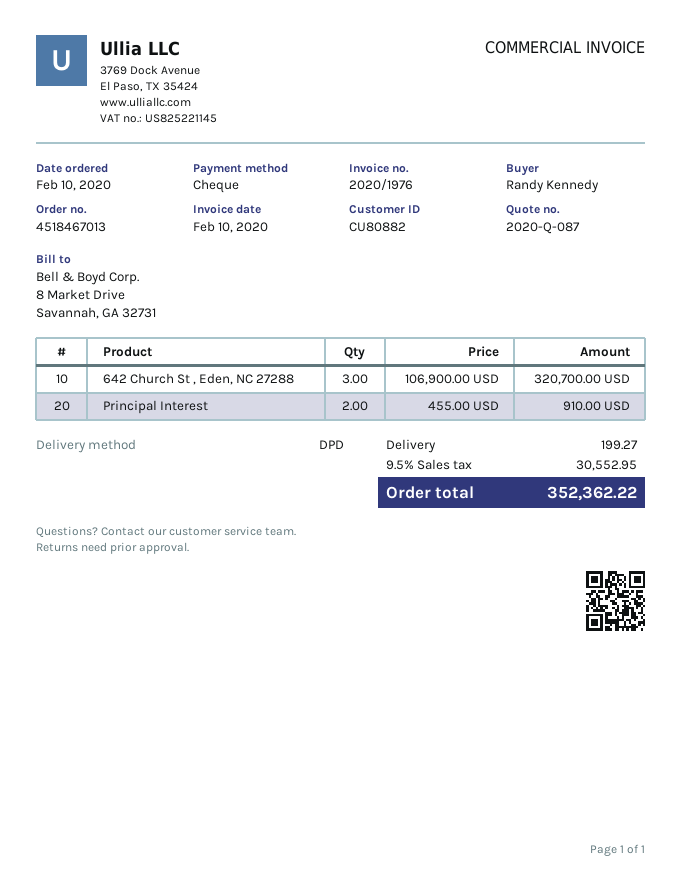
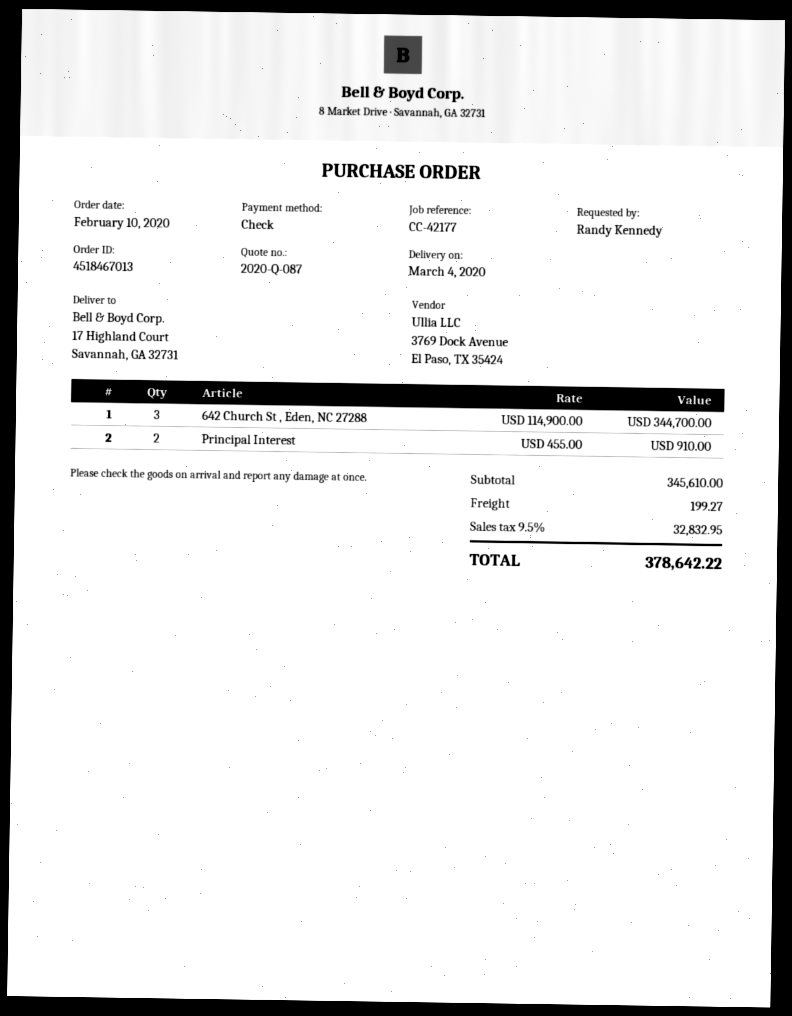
642 Church St , Eden, NC 27288: 3 x 106900.00 = 320700.00 -> 3 x 114900.00 = 344700.00
tax: 9.5% = 30552.95 -> 9.5% = 32832.95
total: 352362.22 -> 378642.22

